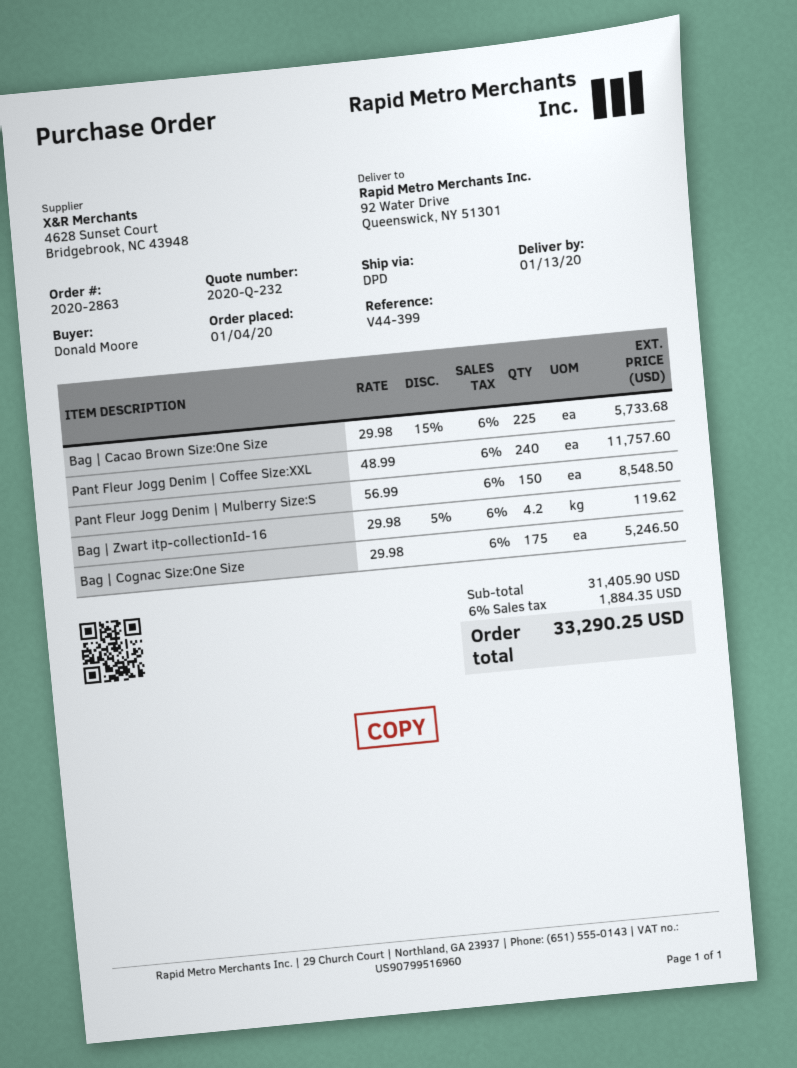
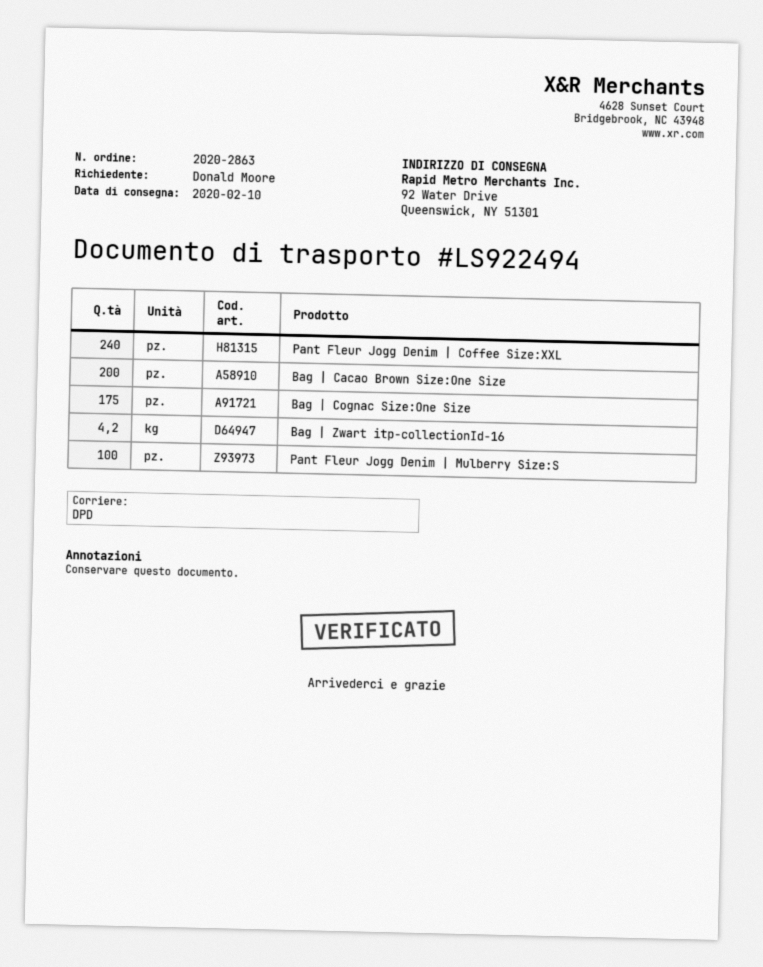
delivery date: 2020-01-13 -> 2020-02-10
Bag | Cacao Brown Size:One Size: 225 -> 200
Pant Fleur Jogg Denim | Mulberry Size:S: 150 -> 100

